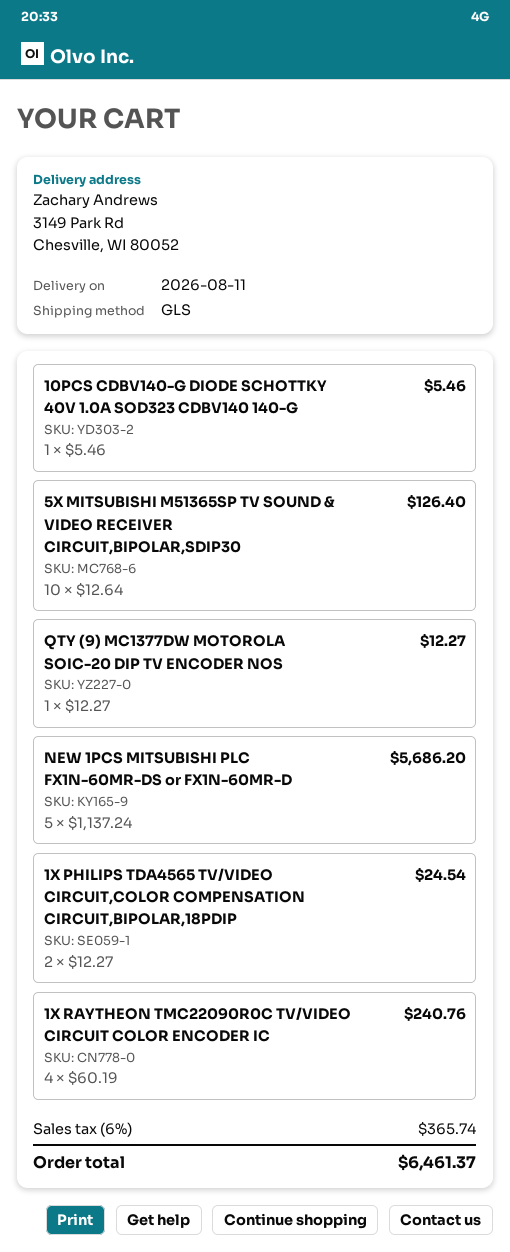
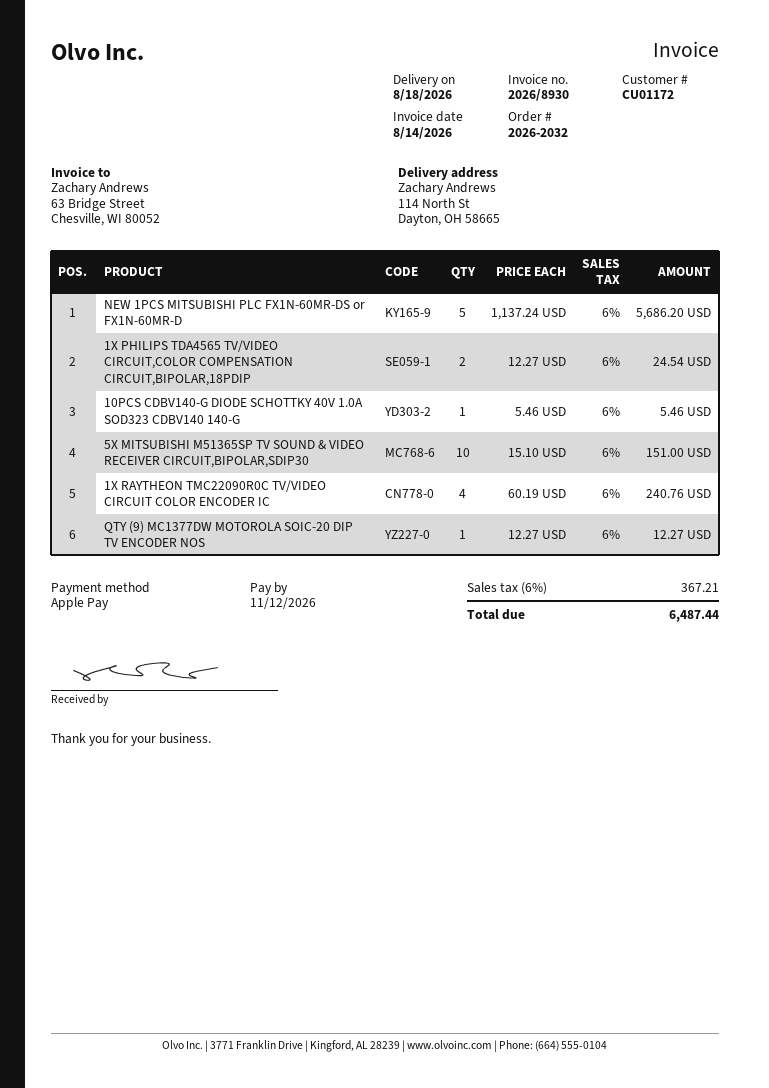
delivery date: 2026-08-11 -> 2026-08-18
ship to: 3149 Park Rd, Chesville, WI 80052 -> 114 North St, Dayton, OH 58665
5X MITSUBISHI M51365SP TV SOUND & VIDEO RECEIVER CIRCUIT,BIPOLAR,SDIP30: 10 x 12.64 = 126.40 -> 10 x 15.10 = 151.00
tax: 6% = 365.74 -> 6% = 367.21
total: 6461.37 -> 6487.44

